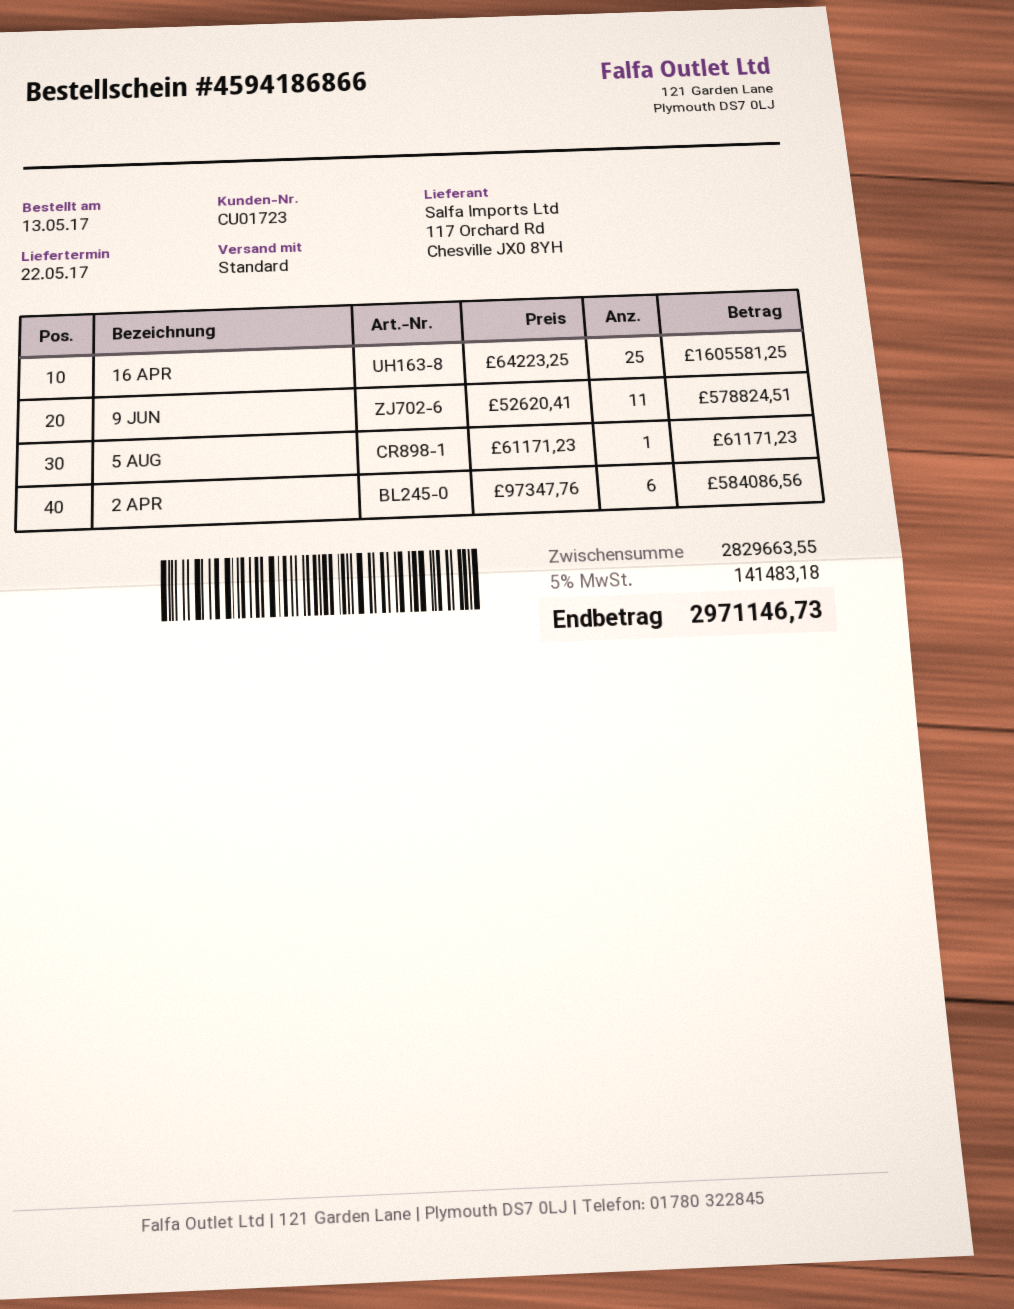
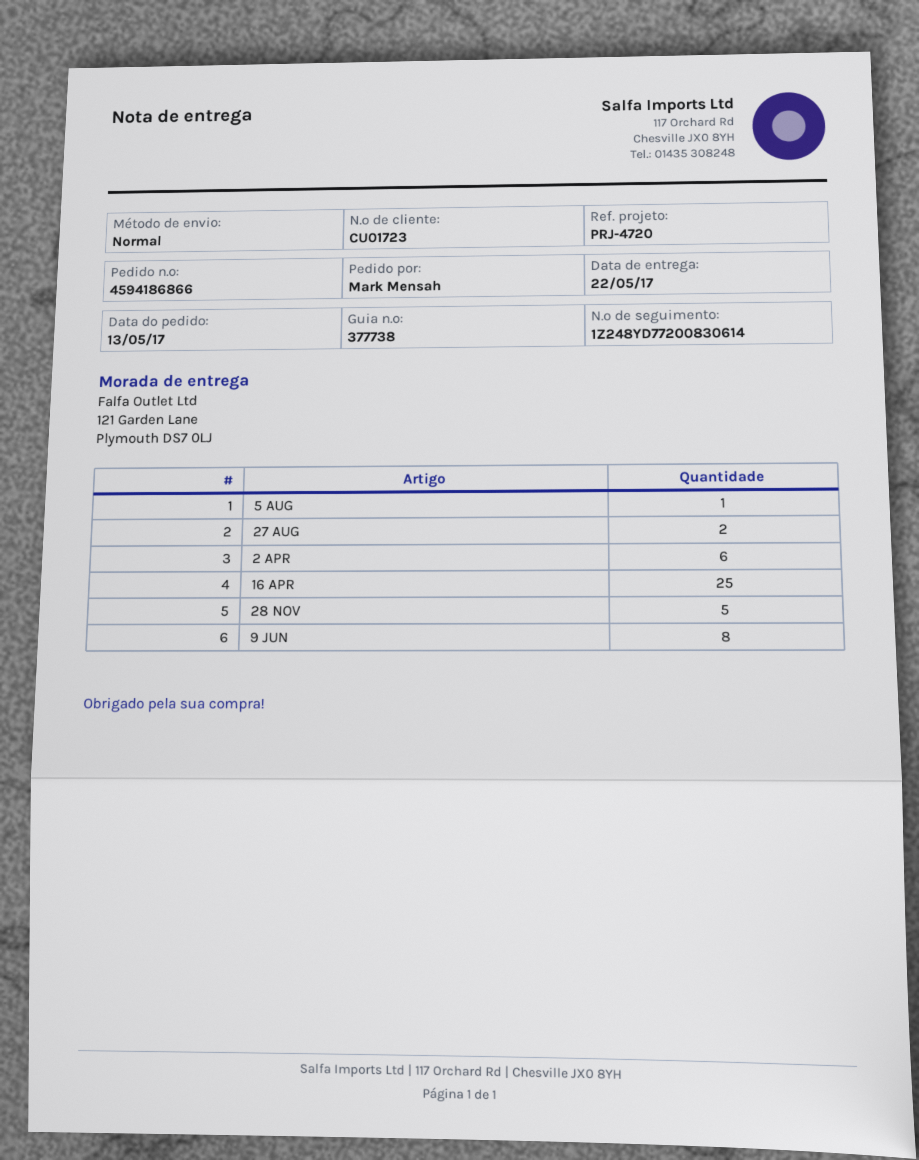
9 JUN: 11 -> 8
27 AUG: none -> 2
28 NOV: none -> 5

